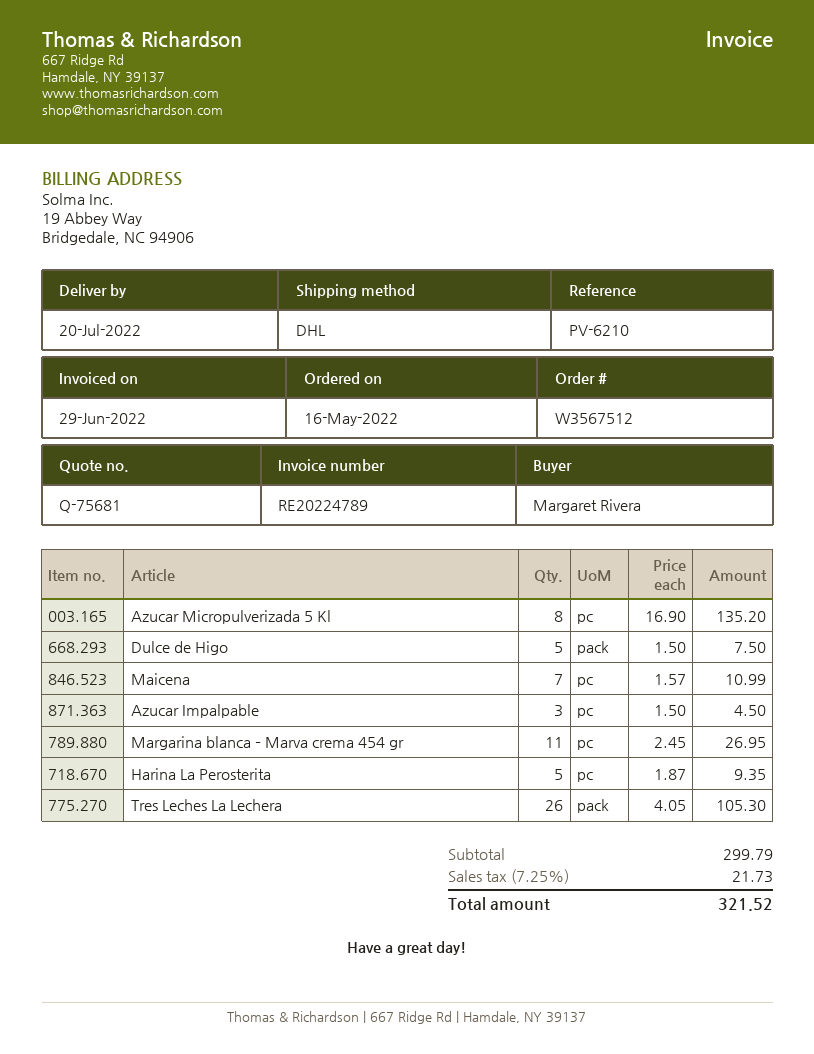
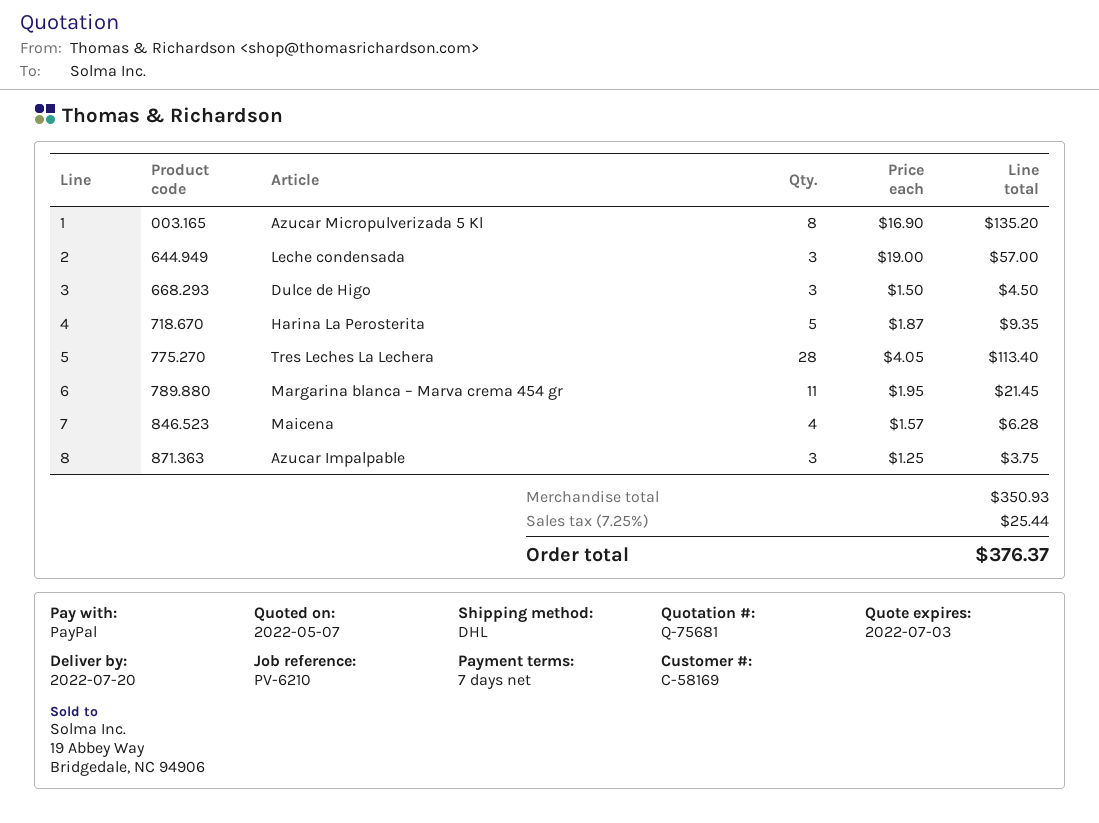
Dulce de Higo: 5 x 1.50 = 7.50 -> 3 x 1.50 = 4.50
Maicena: 7 x 1.57 = 10.99 -> 4 x 1.57 = 6.28
Azucar Impalpable: 3 x 1.50 = 4.50 -> 3 x 1.25 = 3.75
Margarina blanca – Marva crema 454 gr: 11 x 2.45 = 26.95 -> 11 x 1.95 = 21.45
Tres Leches La Lechera: 26 x 4.05 = 105.30 -> 28 x 4.05 = 113.40
Leche condensada: none -> 3 x 19.00 = 57.00
subtotal: 299.79 -> 350.93
tax: 7.25% = 21.73 -> 7.25% = 25.44
total: 321.52 -> 376.37

